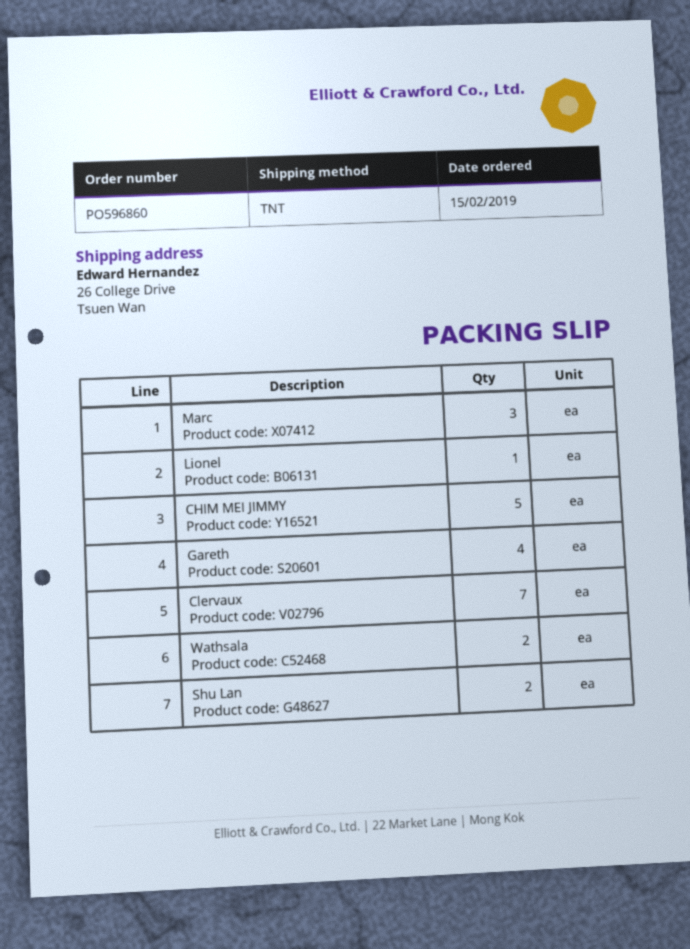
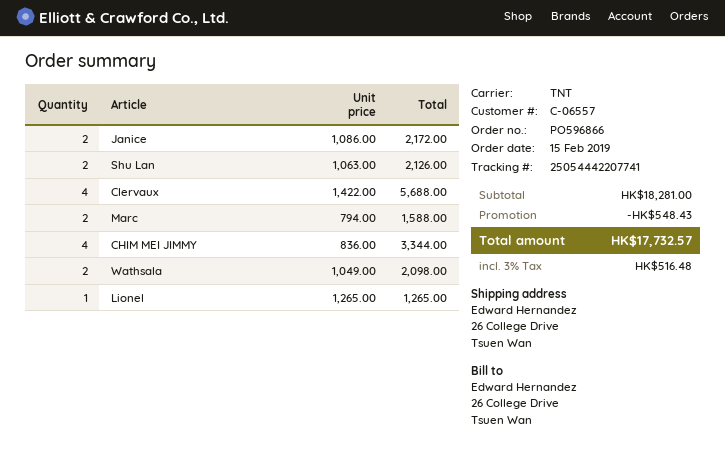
order number: PO596860 -> PO596866
Marc: 3 -> 2
CHIM MEI JIMMY: 5 -> 4
Gareth: 4 -> none
Clervaux: 7 -> 4
Janice: none -> 2

